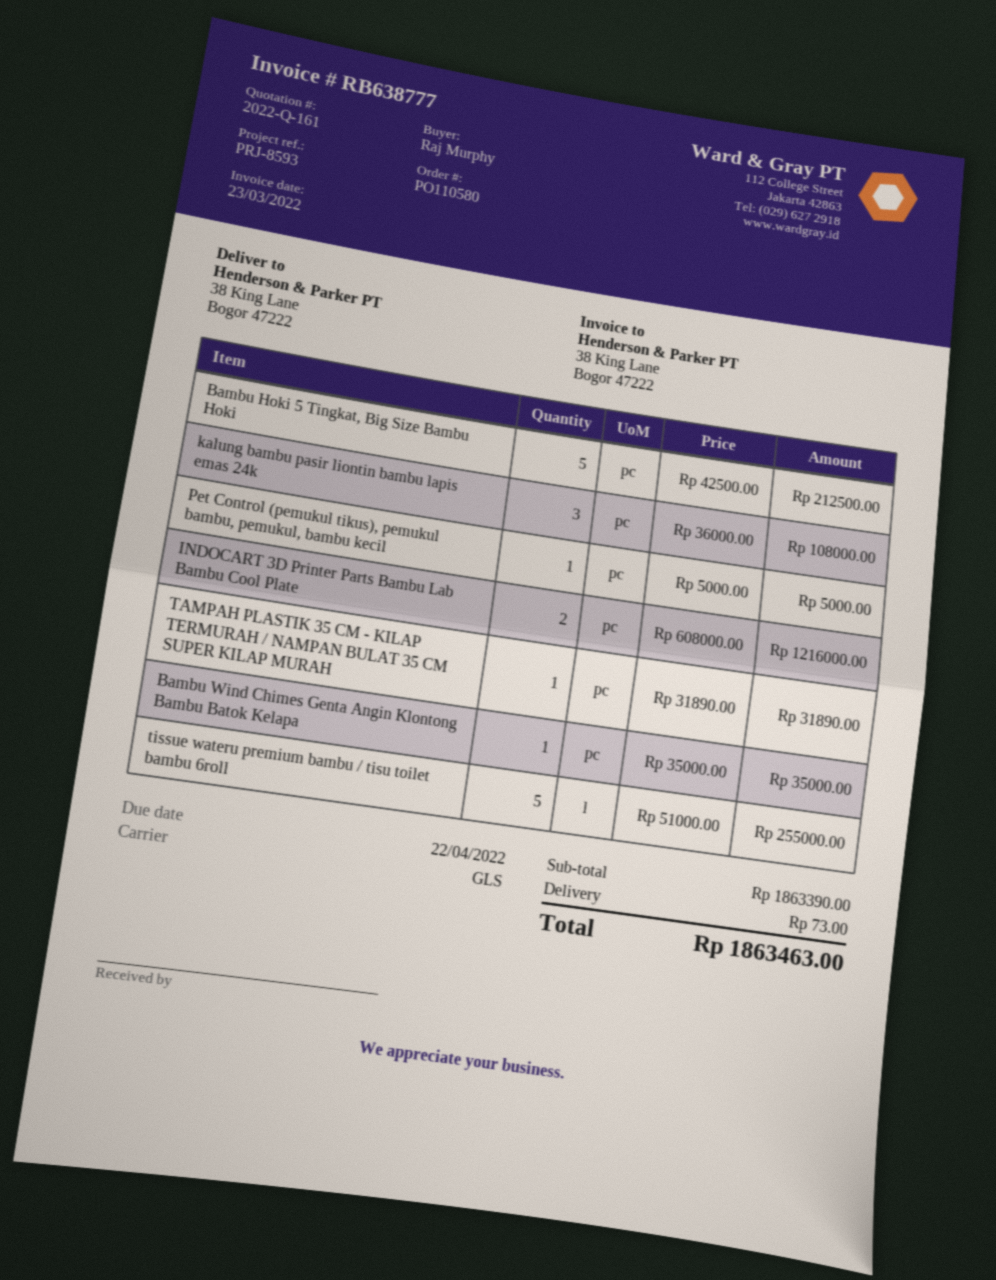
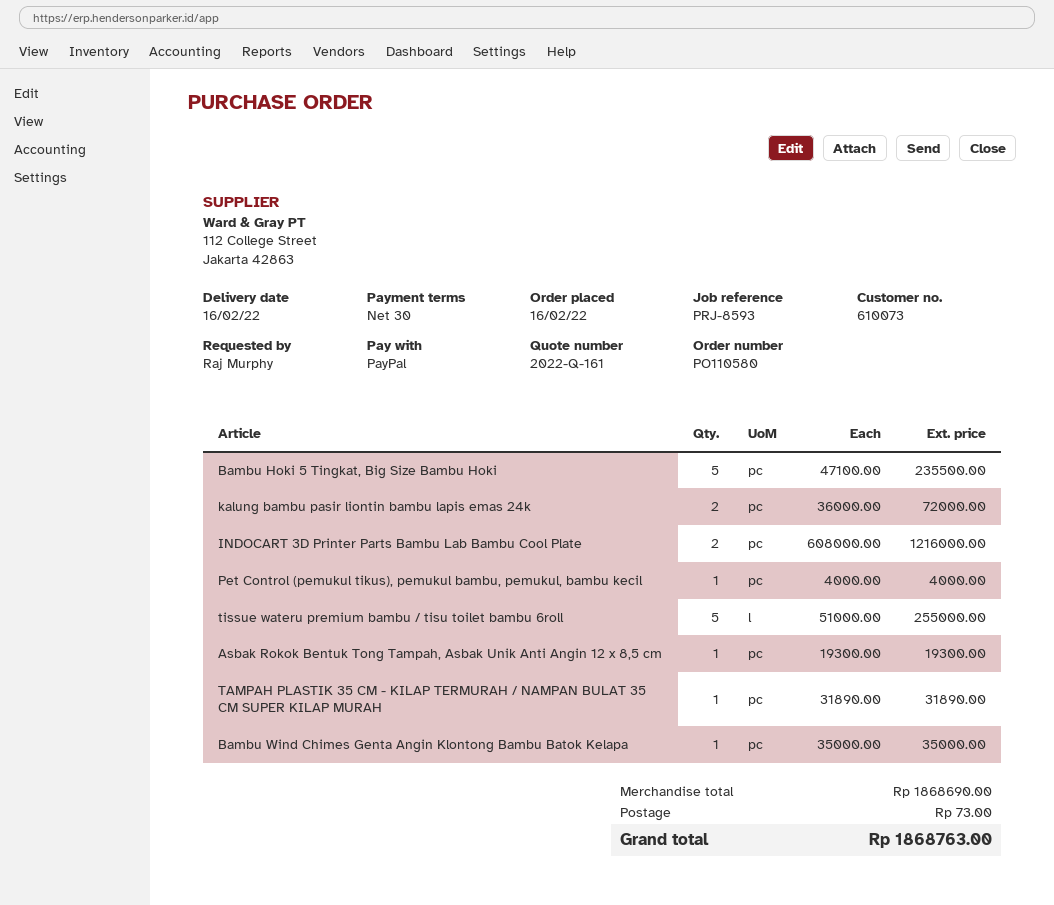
Bambu Hoki 5 Tingkat, Big Size Bambu Hoki: 5 x 42500.00 = 212500.00 -> 5 x 47100.00 = 235500.00
kalung bambu pasir liontin bambu lapis emas 24k: 3 x 36000.00 = 108000.00 -> 2 x 36000.00 = 72000.00
Pet Control (pemukul tikus), pemukul bambu, pemukul, bambu kecil: 1 x 5000.00 = 5000.00 -> 1 x 4000.00 = 4000.00
Asbak Rokok Bentuk Tong Tampah, Asbak Unik Anti Angin 12 x 8,5 cm: none -> 1 x 19300.00 = 19300.00
subtotal: 1863390.00 -> 1868690.00
total: 1863463.00 -> 1868763.00

